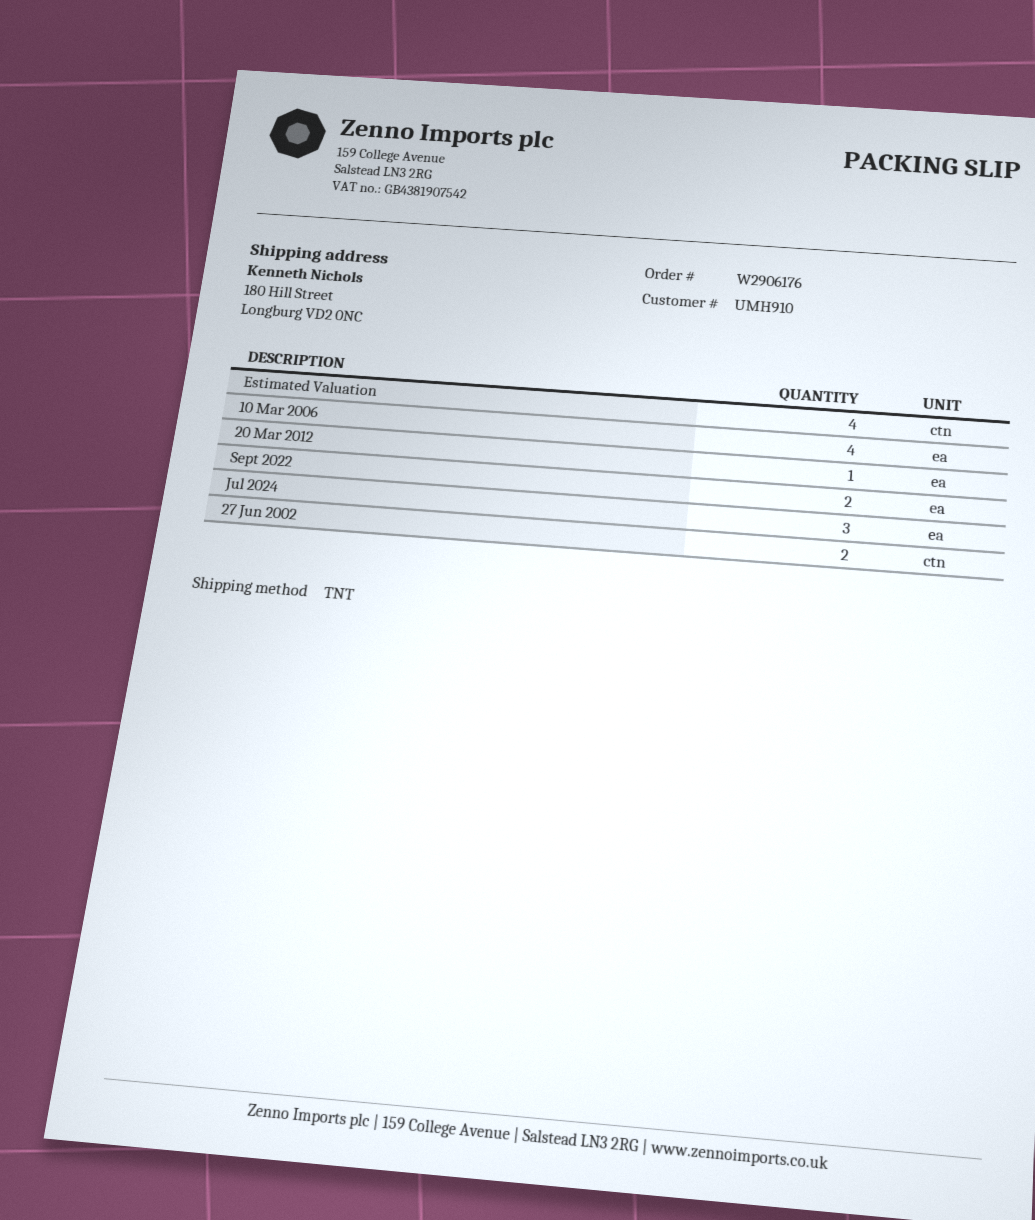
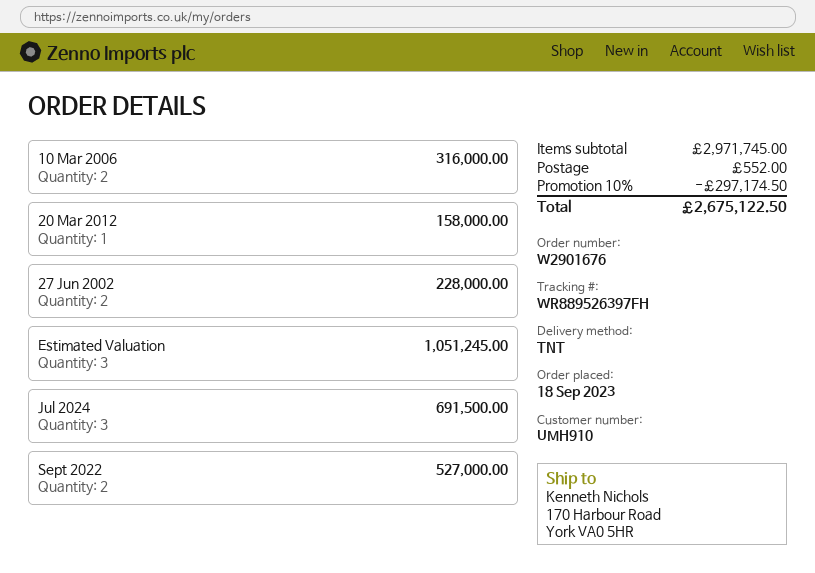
order number: W2906176 -> W2901676
ship to: 180 Hill Street, Longburg VD2 0NC -> 170 Harbour Road, York VA0 5HR
Estimated Valuation: 4 -> 3
10 Mar 2006: 4 -> 2

